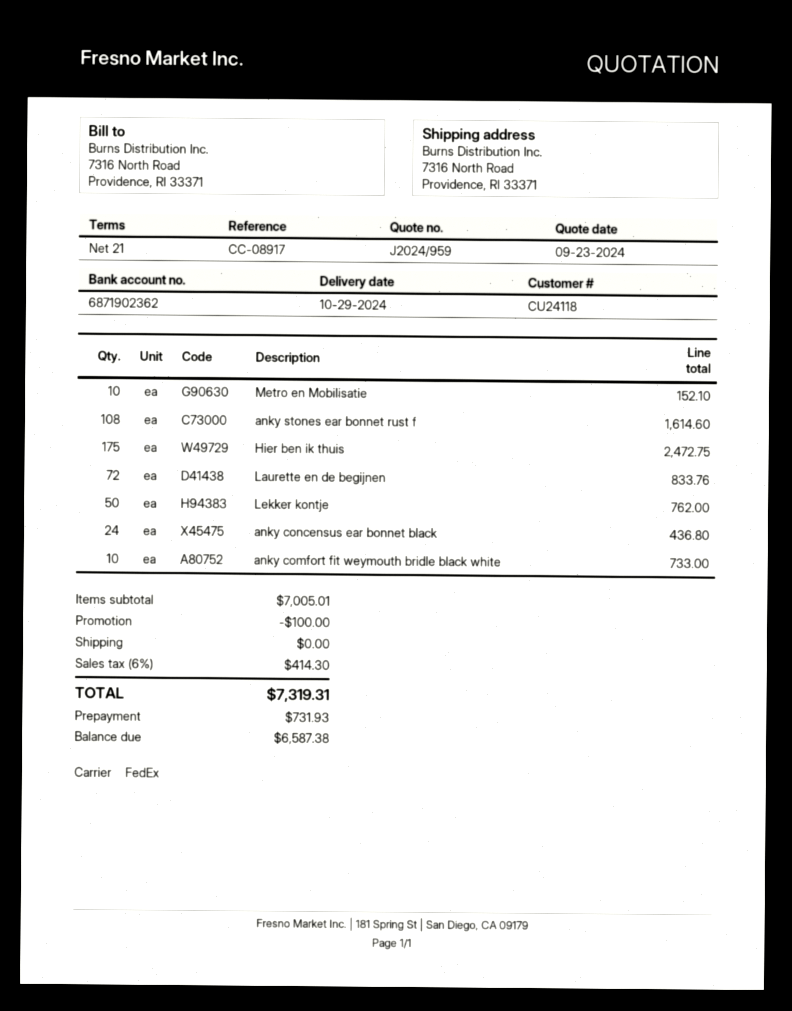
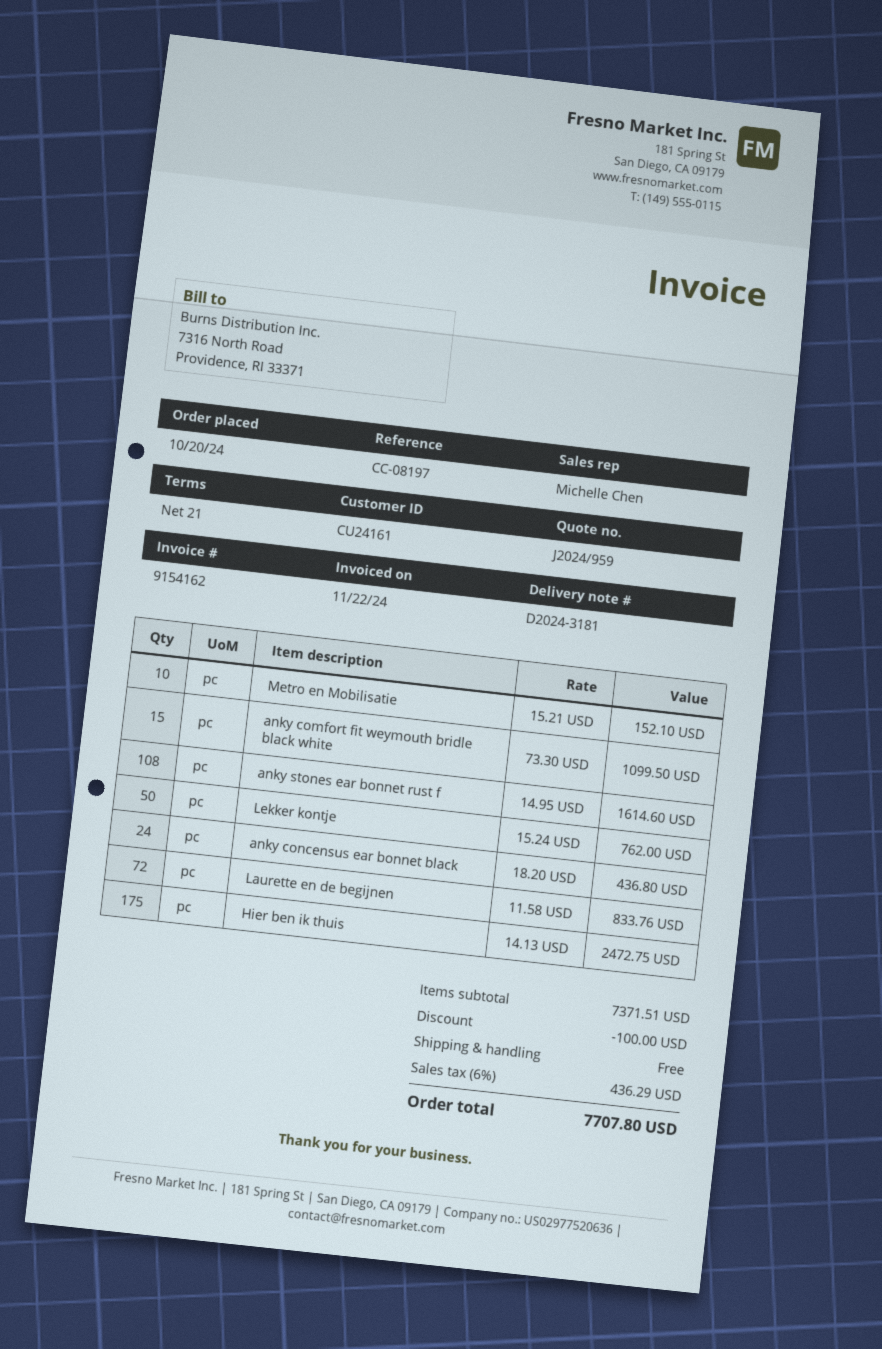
customer number: CU24118 -> CU24161
reference: CC-08917 -> CC-08197
anky comfort fit weymouth bridle black white: 10 for 733.00 -> 15 for 1099.50
subtotal: 7005.01 -> 7371.51
tax: 6% = 414.30 -> 6% = 436.29
total: 7319.31 -> 7707.80

